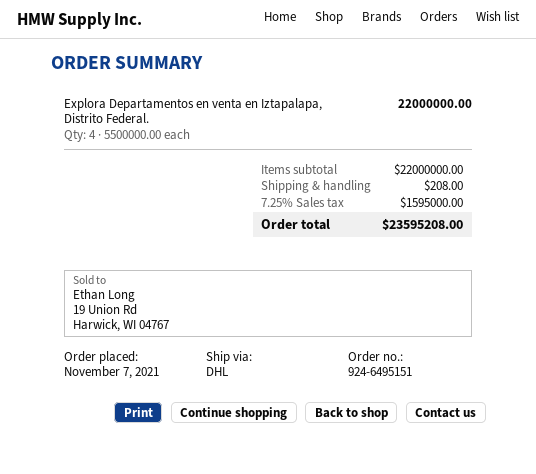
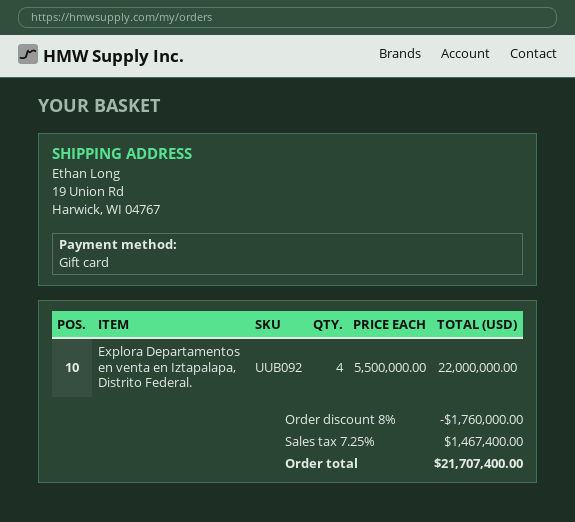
discount: none -> 8% = 1760000.00
shipping: 208.00 -> none
tax: 7.25% = 1595000.00 -> 7.25% = 1467400.00
total: 23595208.00 -> 21707400.00

